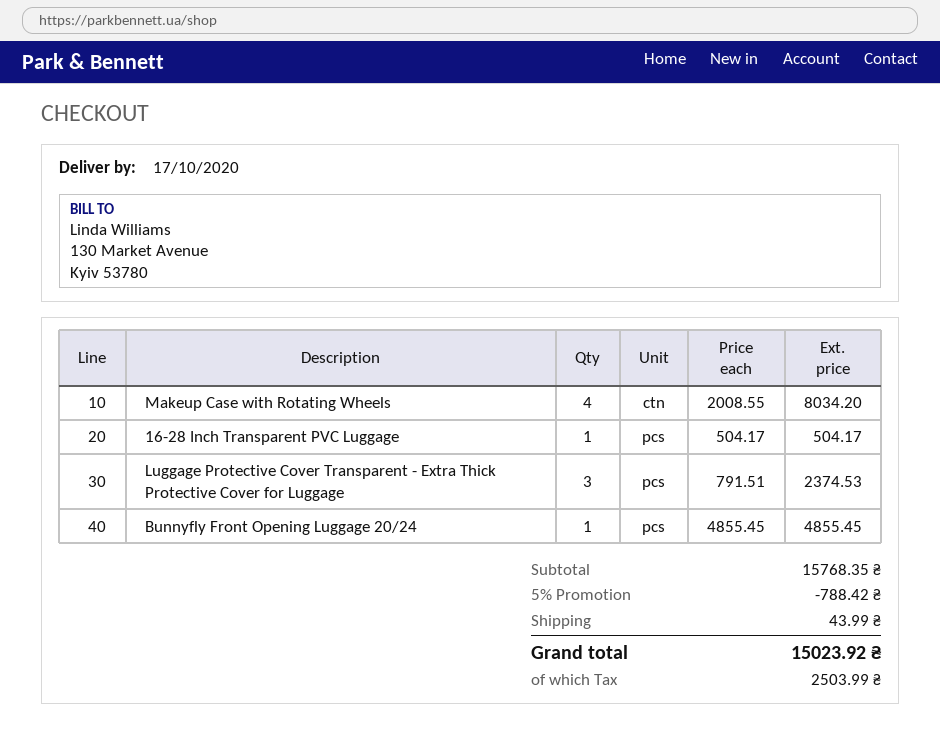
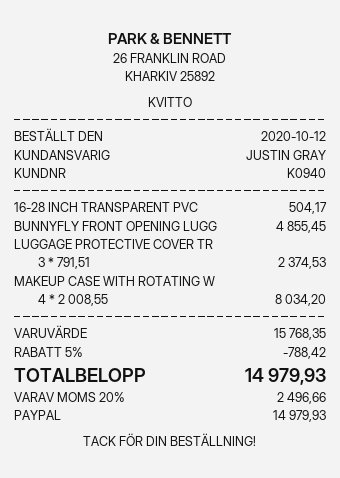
shipping: 43.99 -> none
tax: 2503.99 -> 2496.66
total: 15023.92 -> 14979.93

